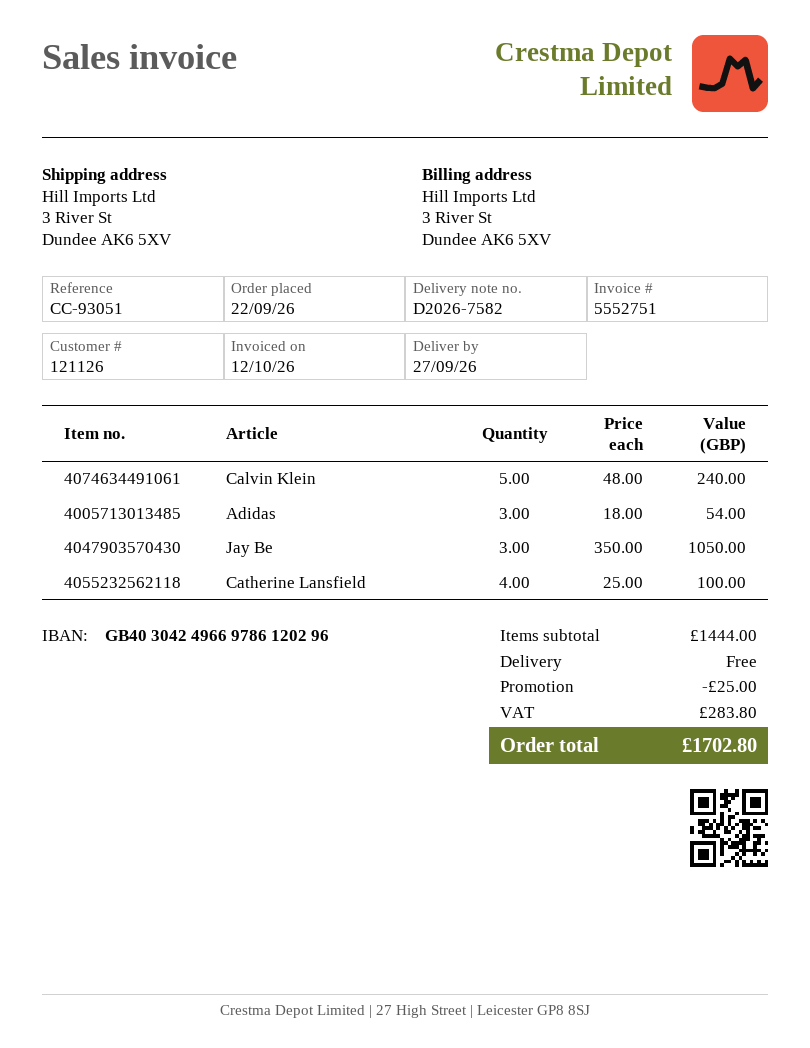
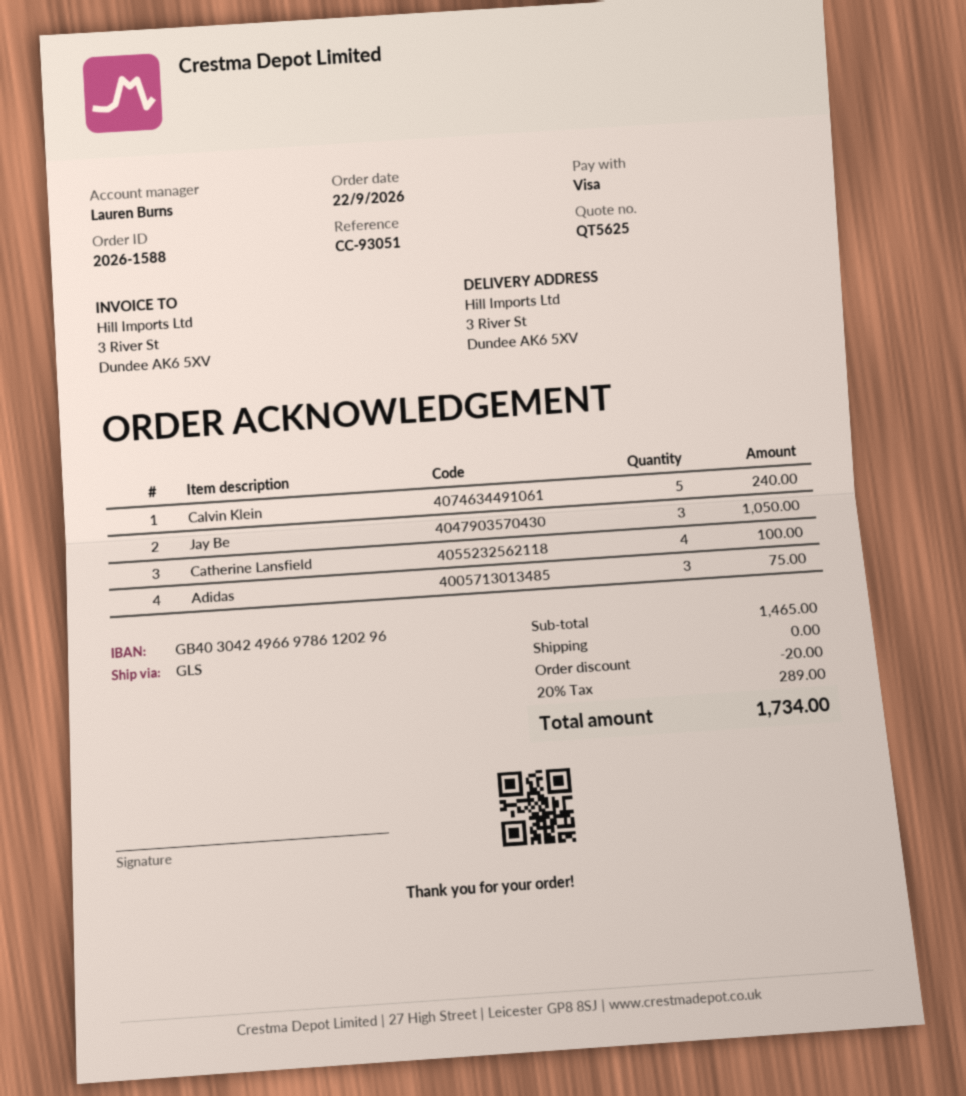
Adidas: 3 for 54.00 -> 3 for 75.00
subtotal: 1444.00 -> 1465.00
discount: 25.00 -> 20.00
tax: 283.80 -> 289.00
total: 1702.80 -> 1734.00

